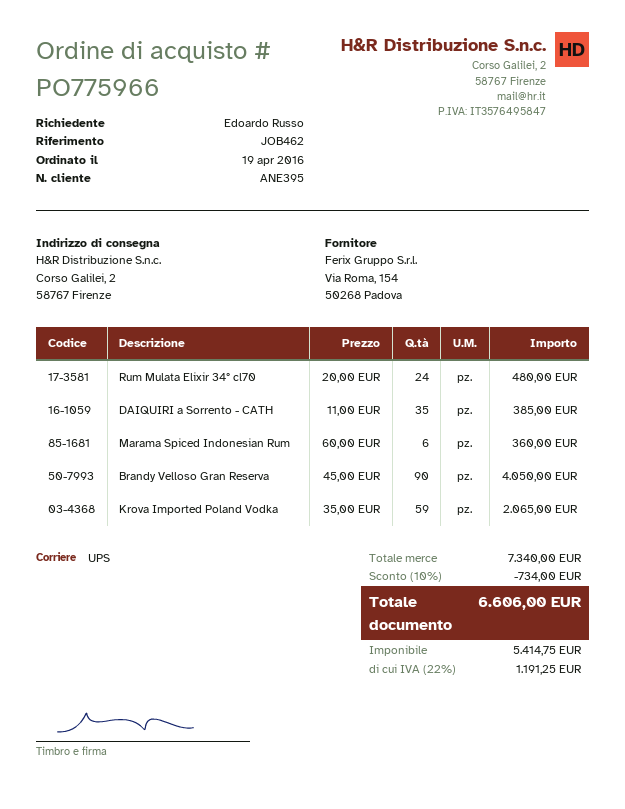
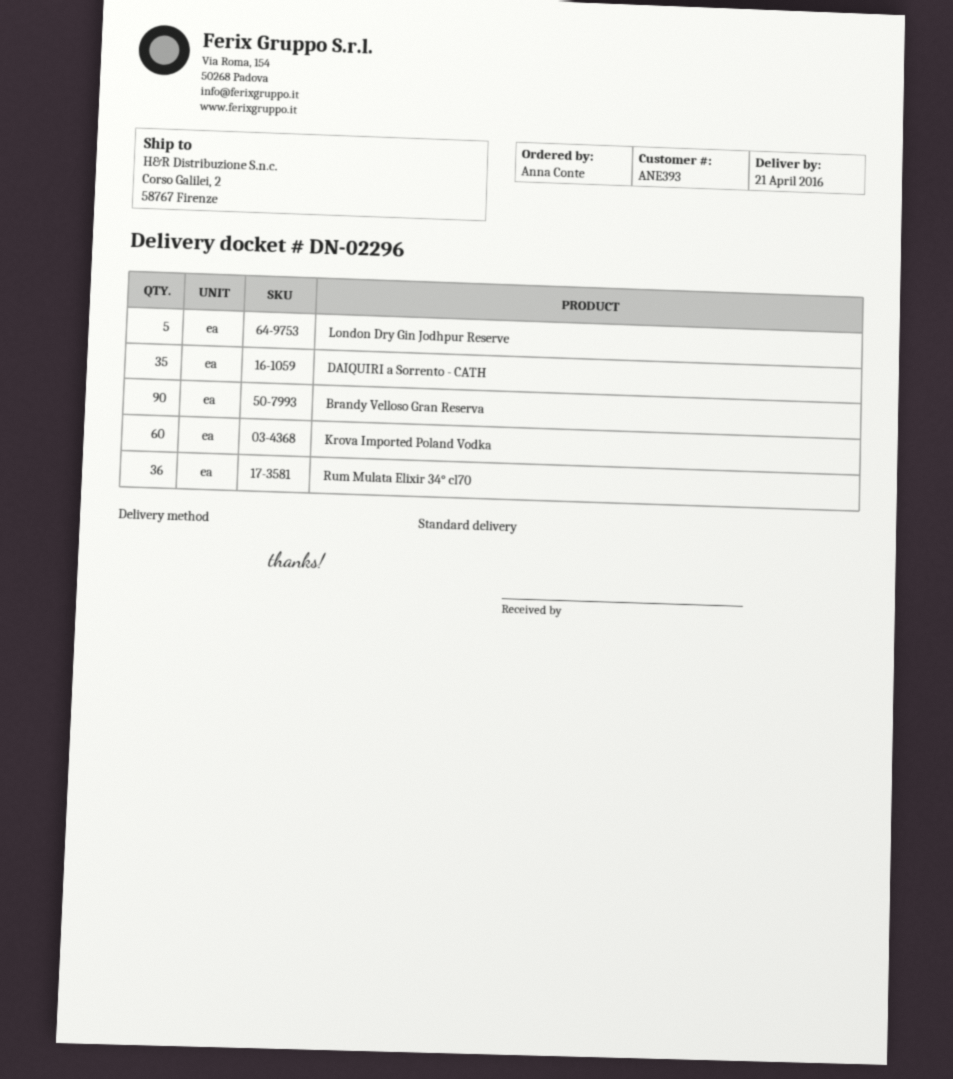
customer number: ANE395 -> ANE393
ordered by: Edoardo Russo -> Anna Conte
shipping method: UPS -> standard
Rum Mulata Elixir 34° cl70: 24 -> 36
Marama Spiced Indonesian Rum: 6 -> none
Krova Imported Poland Vodka: 59 -> 60
London Dry Gin Jodhpur Reserve: none -> 5

